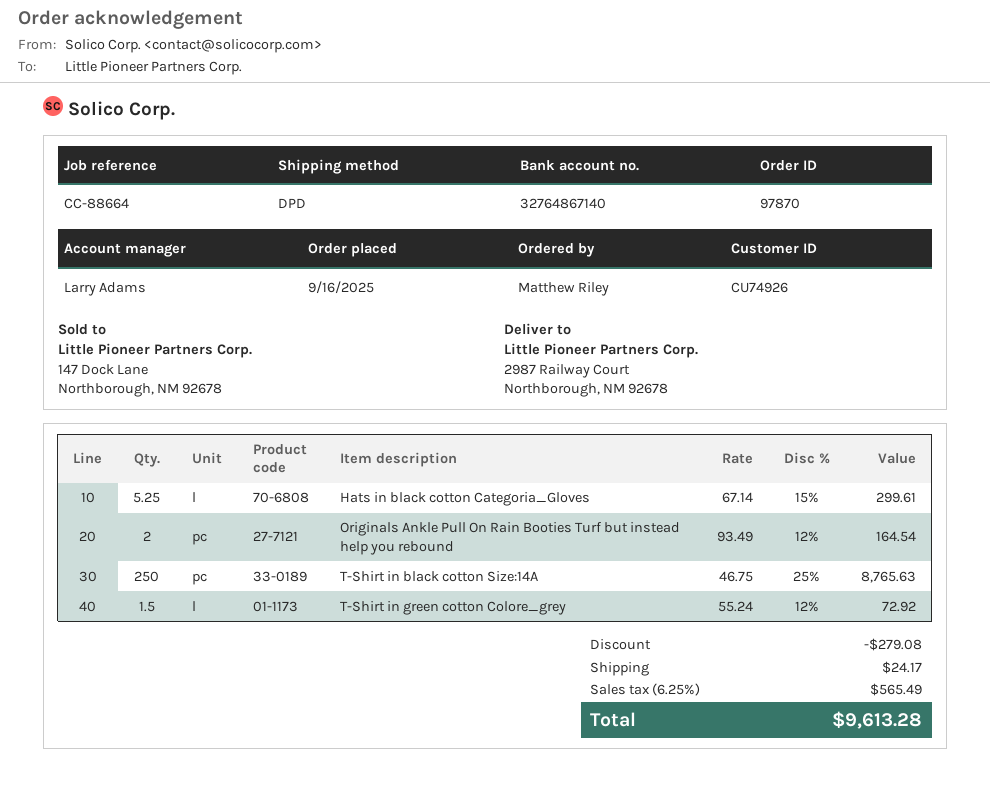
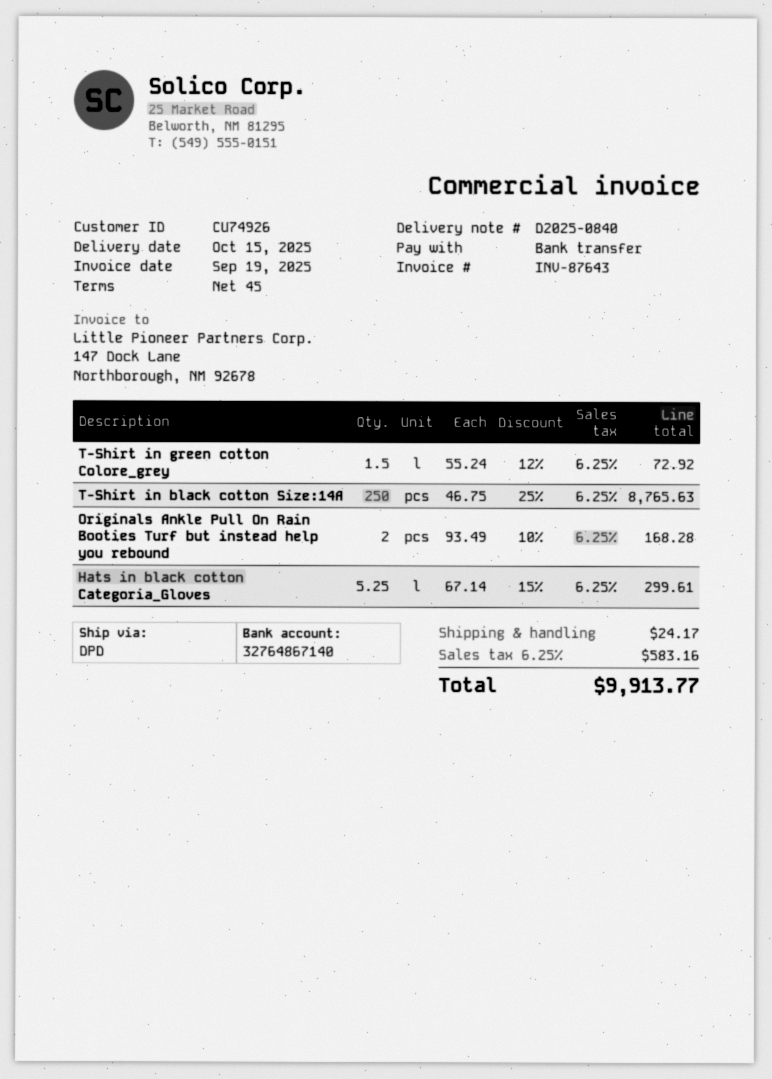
Originals Ankle Pull On Rain Booties Turf but instead help you rebound: 2 x 93.49 - 12% = 164.54 -> 2 x 93.49 - 10% = 168.28
discount: 279.08 -> none
tax: 6.25% = 565.49 -> 6.25% = 583.16
total: 9613.28 -> 9913.77

